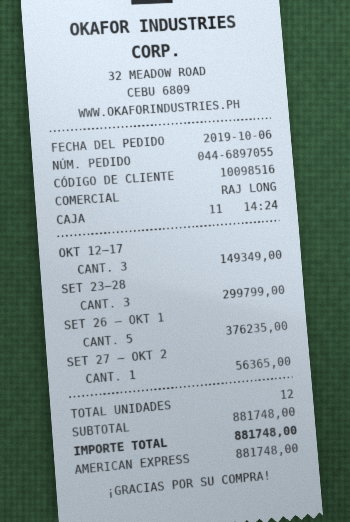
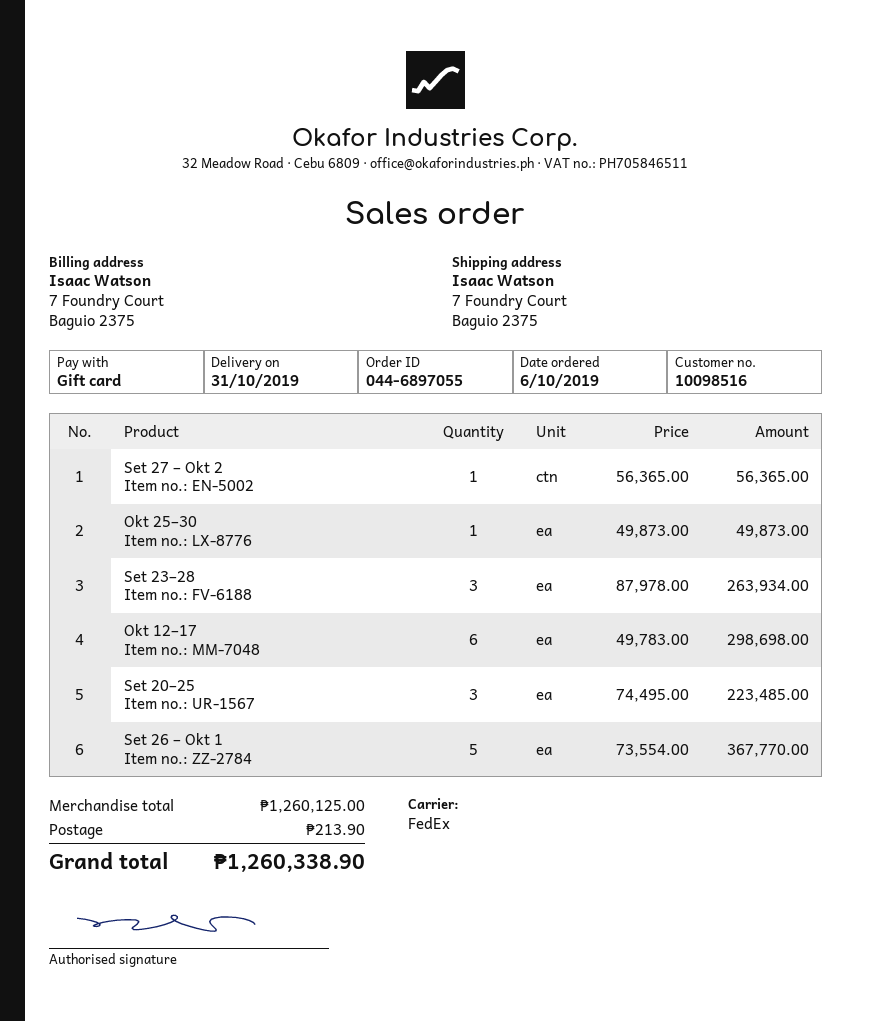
payment method: American Express -> gift card
OKT 12–17: 3 for 149349.00 -> 6 for 298698.00
SET 23–28: 3 for 299799.00 -> 3 for 263934.00
SET 26 – OKT 1: 5 for 376235.00 -> 5 for 367770.00
Okt 25–30: none -> 1 for 49873.00
Set 20–25: none -> 3 for 223485.00
subtotal: 881748.00 -> 1260125.00
shipping: none -> 213.90
total: 881748.00 -> 1260338.90

